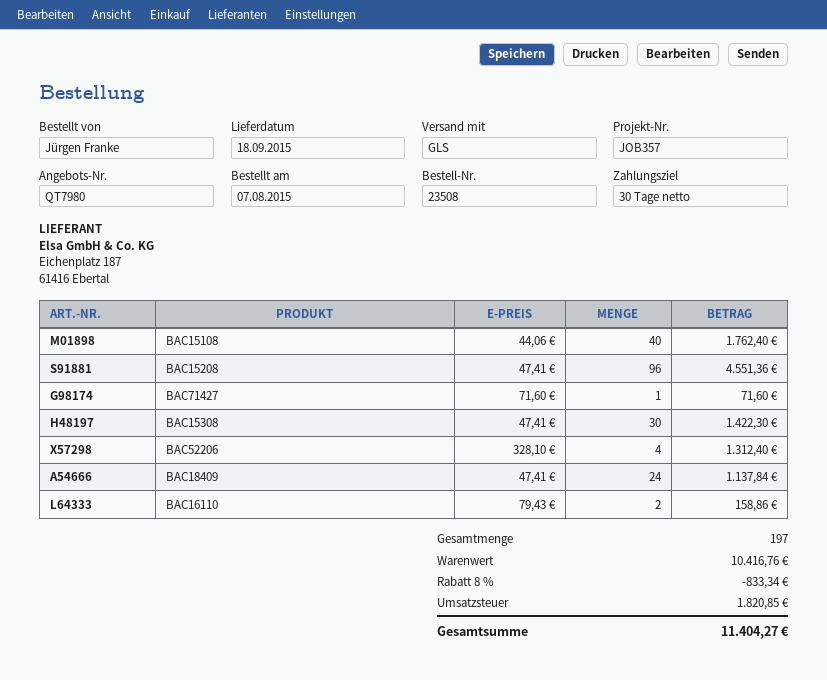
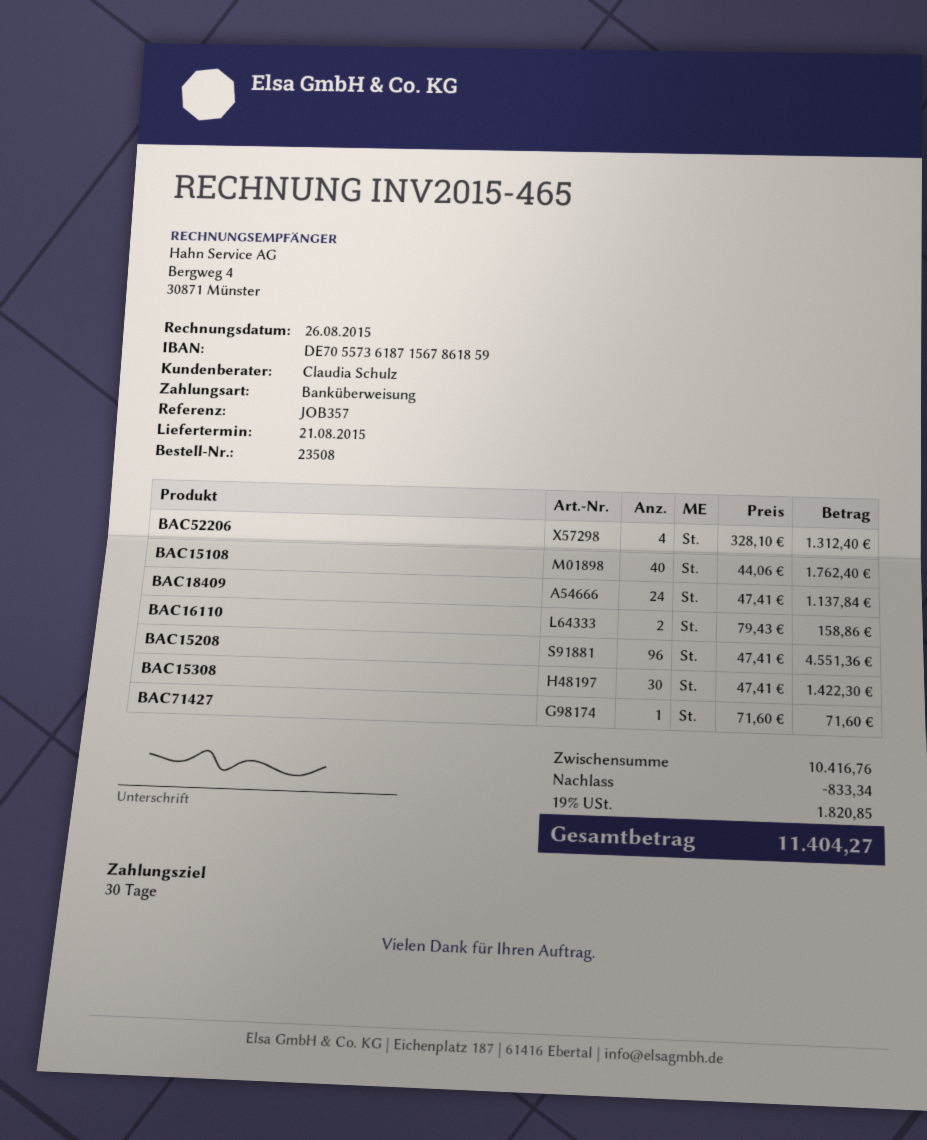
delivery date: 2015-09-18 -> 2015-08-21

